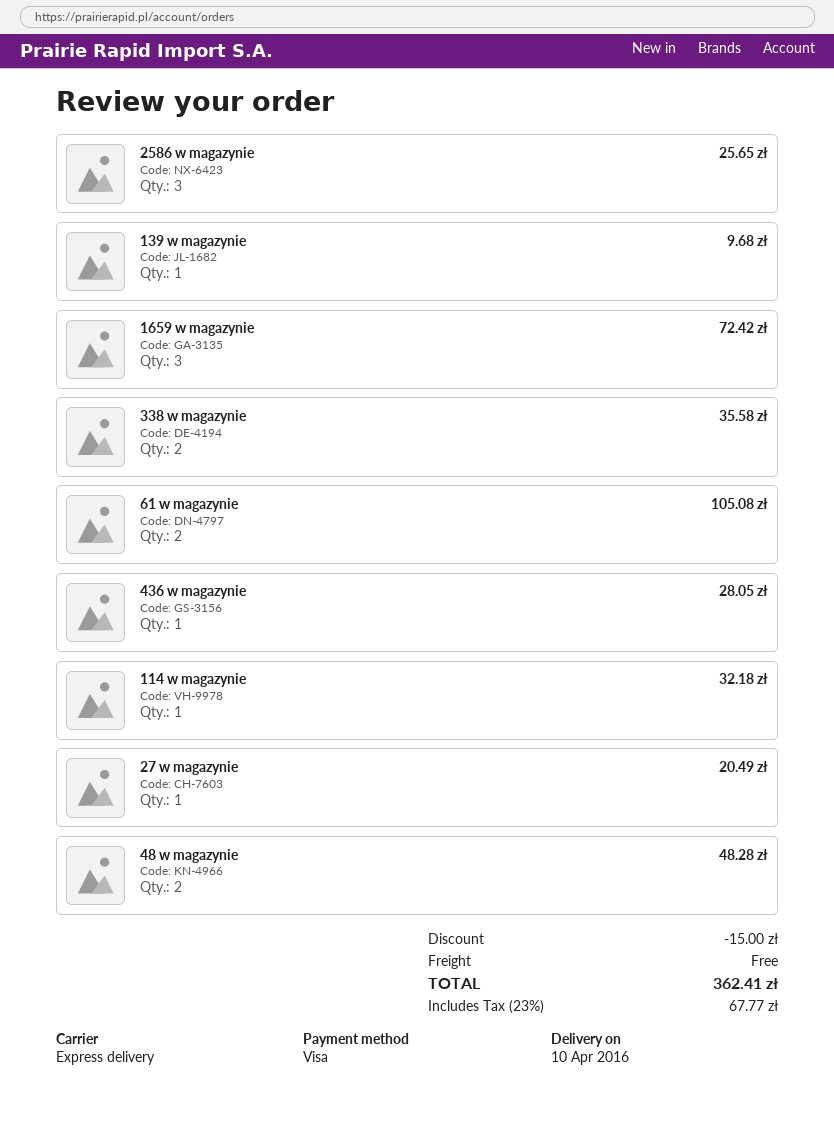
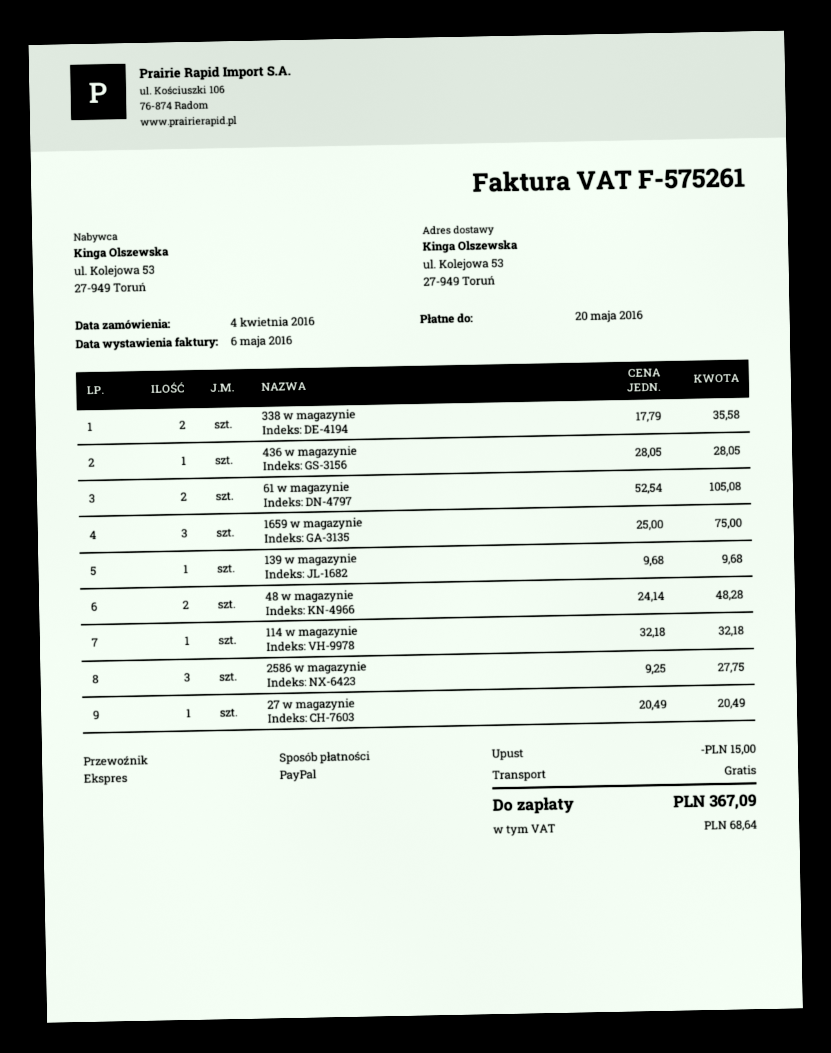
payment method: Visa -> PayPal
2586 w magazynie: 3 for 25.65 -> 3 for 27.75
1659 w magazynie: 3 for 72.42 -> 3 for 75.00
tax: 67.77 -> 68.64
total: 362.41 -> 367.09

